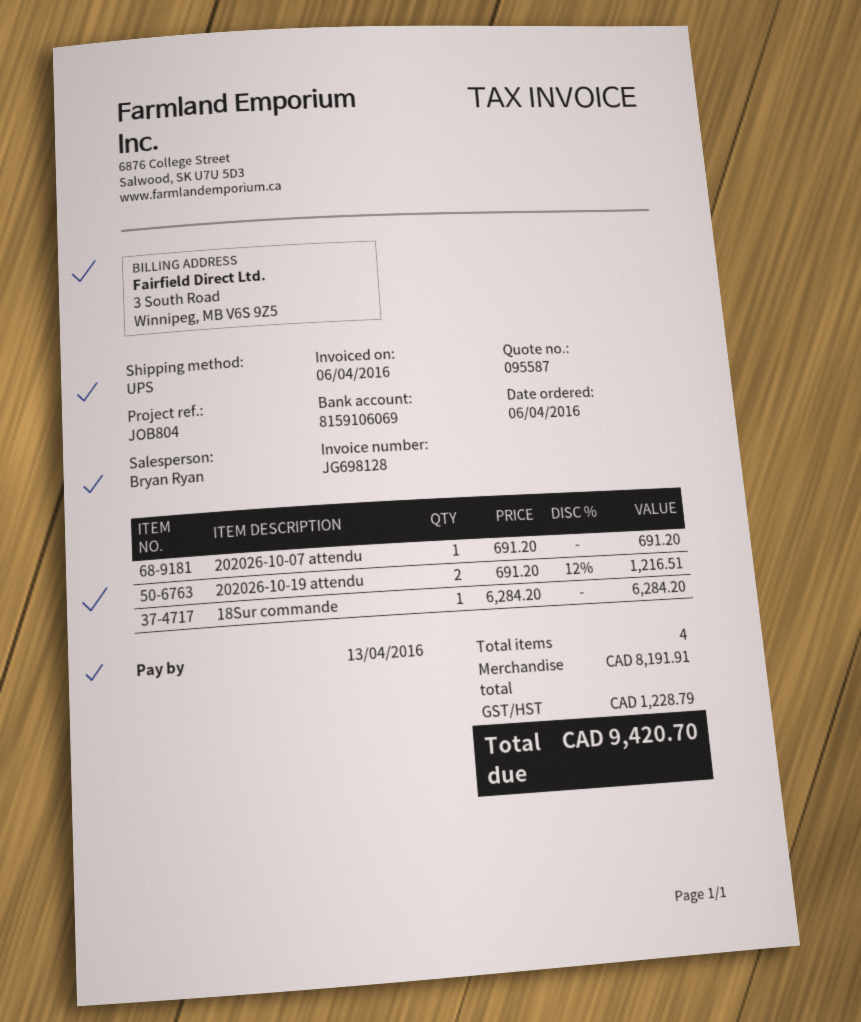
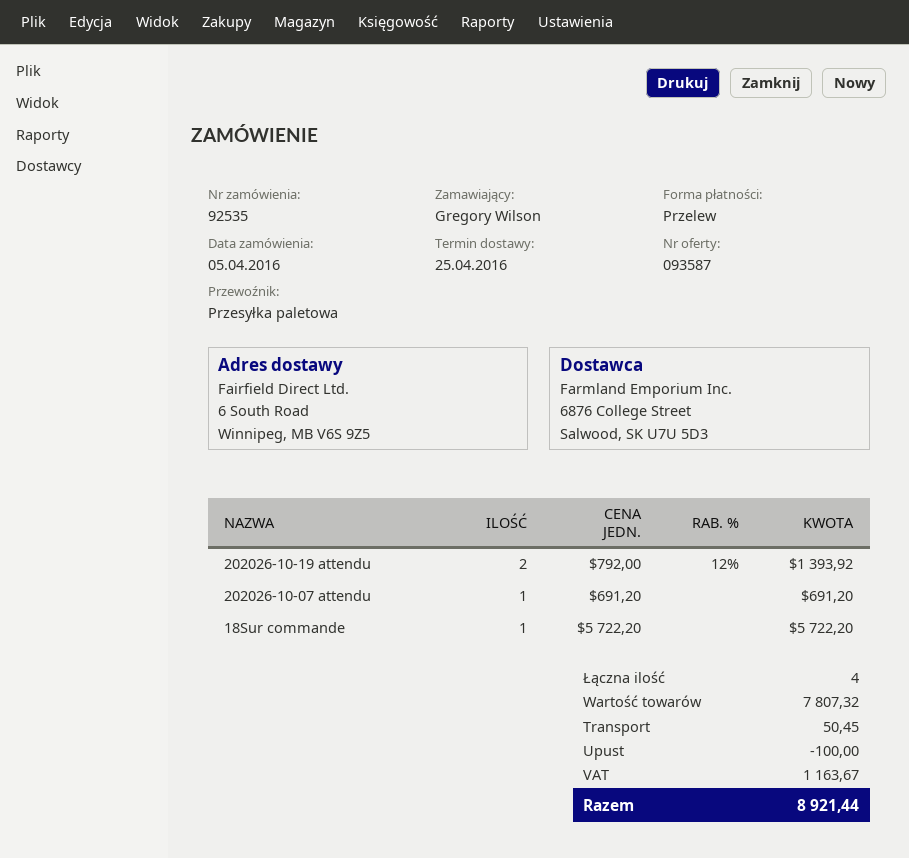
quote number: 095587 -> 093587
order date: 2016-04-06 -> 2016-04-05
shipping method: UPS -> pallet freight
202026-10-19 attendu: 2 x 691.20 - 12% = 1216.51 -> 2 x 792.00 - 12% = 1393.92
18Sur commande: 1 x 6284.20 = 6284.20 -> 1 x 5722.20 = 5722.20
subtotal: 8191.91 -> 7807.32
discount: none -> 100.00
shipping: none -> 50.45
tax: 1228.79 -> 1163.67
total: 9420.70 -> 8921.44

